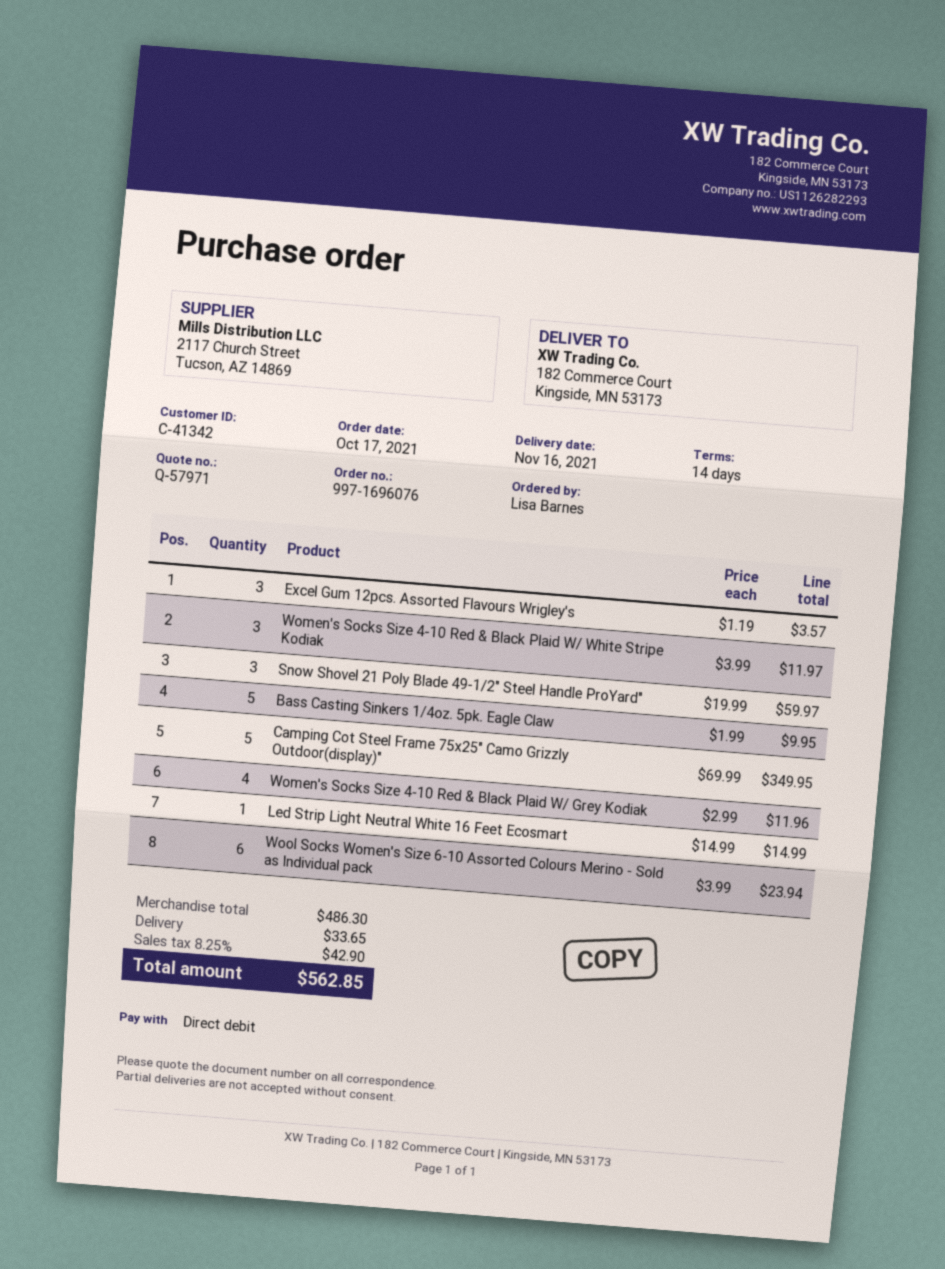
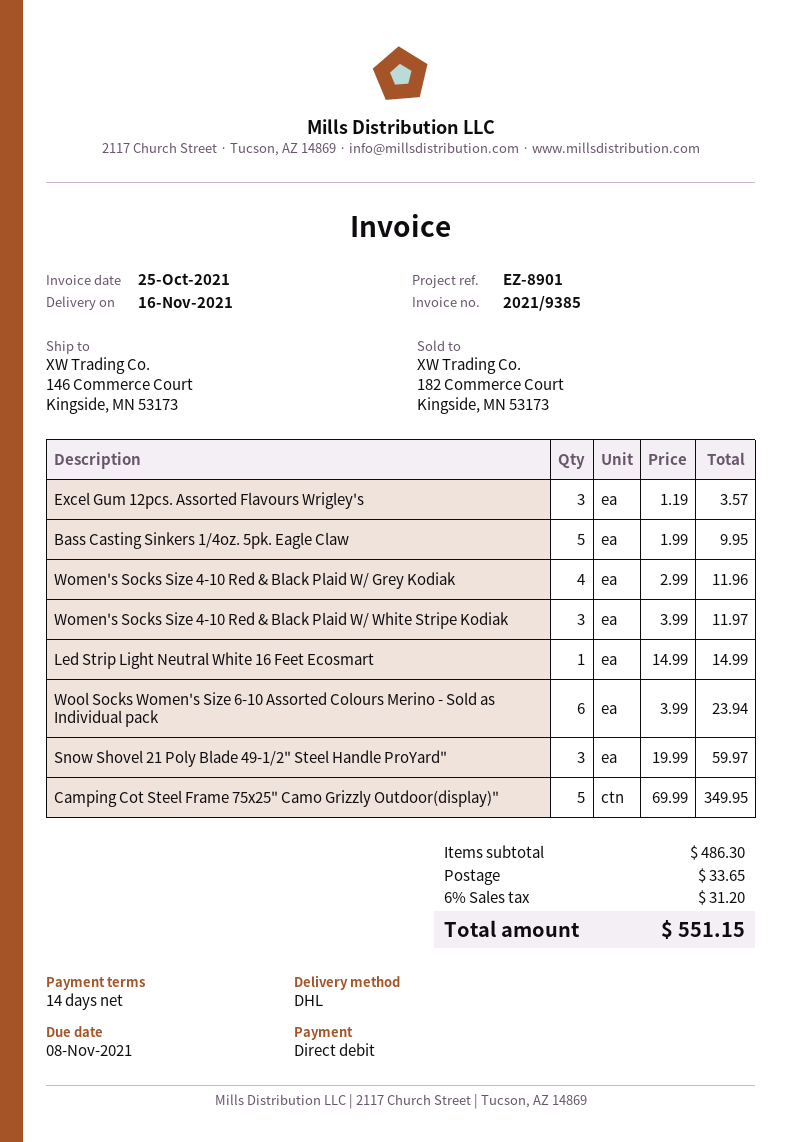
ship to: 182 Commerce Court, Kingside, MN 53173 -> 146 Commerce Court, Kingside, MN 53173
tax: 8.25% = 42.90 -> 6% = 31.20
total: 562.85 -> 551.15

